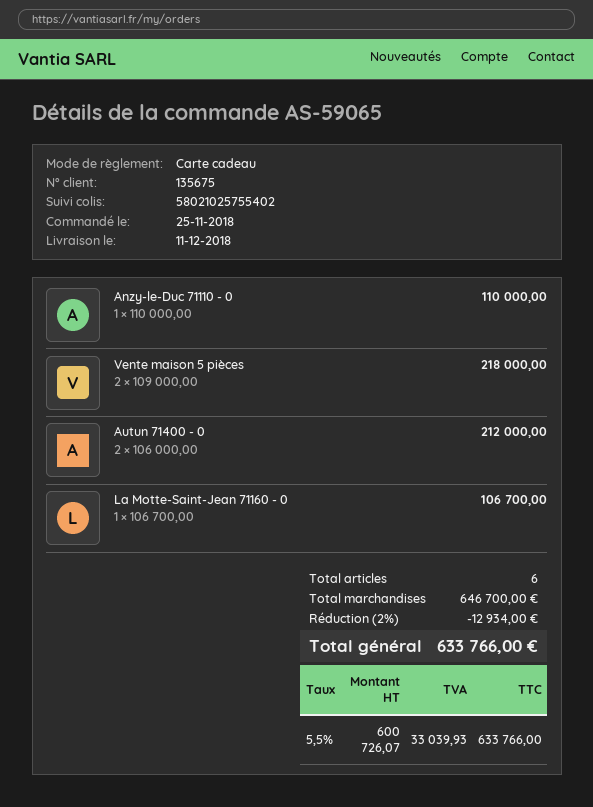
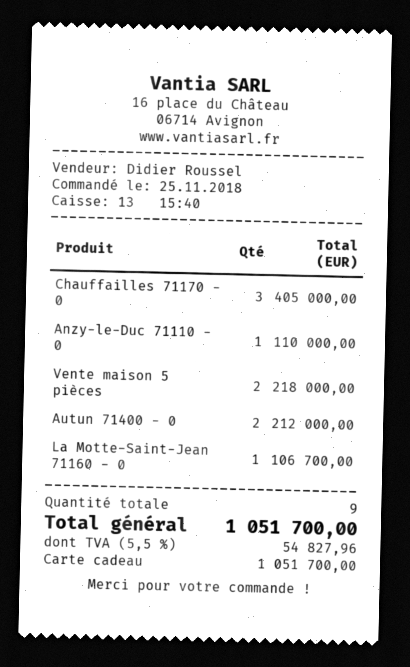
Chauffailles 71170 - 0: none -> 3 for 405000.00
total quantity: 6 -> 9
discount: 2% = 12934.00 -> none
tax: 5.5% = 33039.93 -> 5.5% = 54827.96
total: 633766.00 -> 1051700.00

